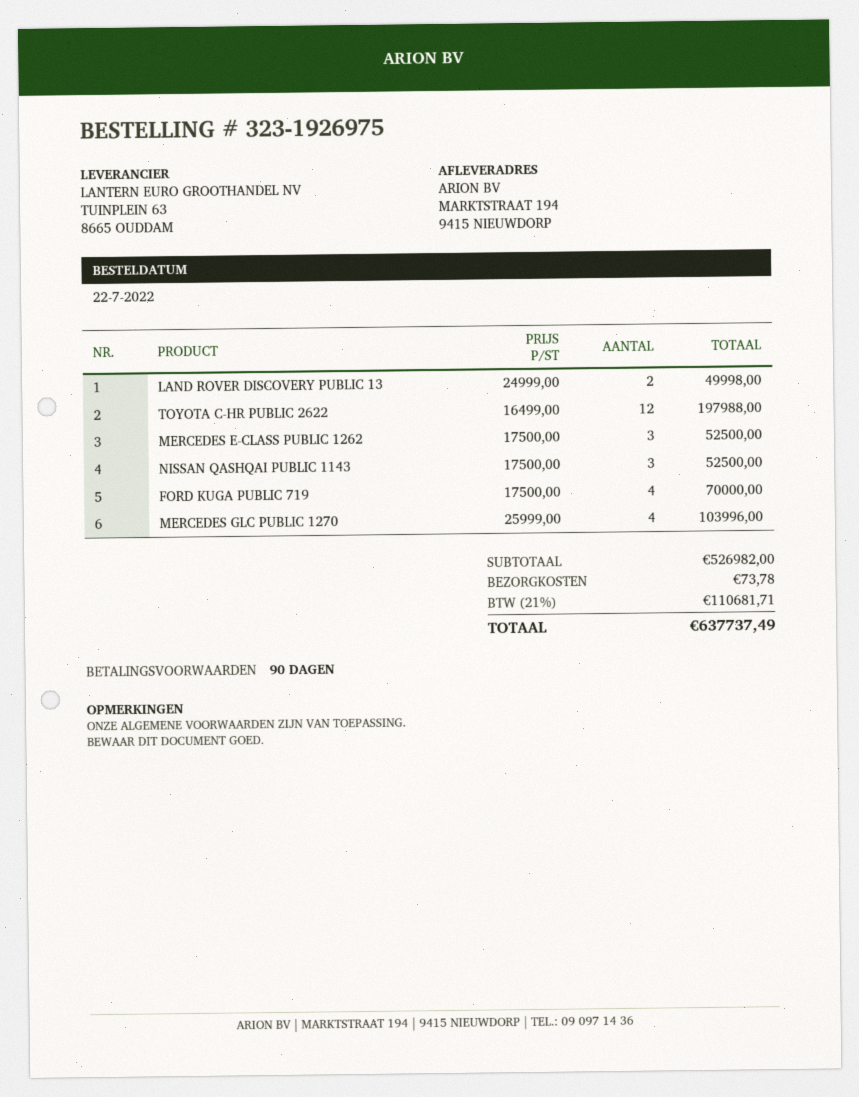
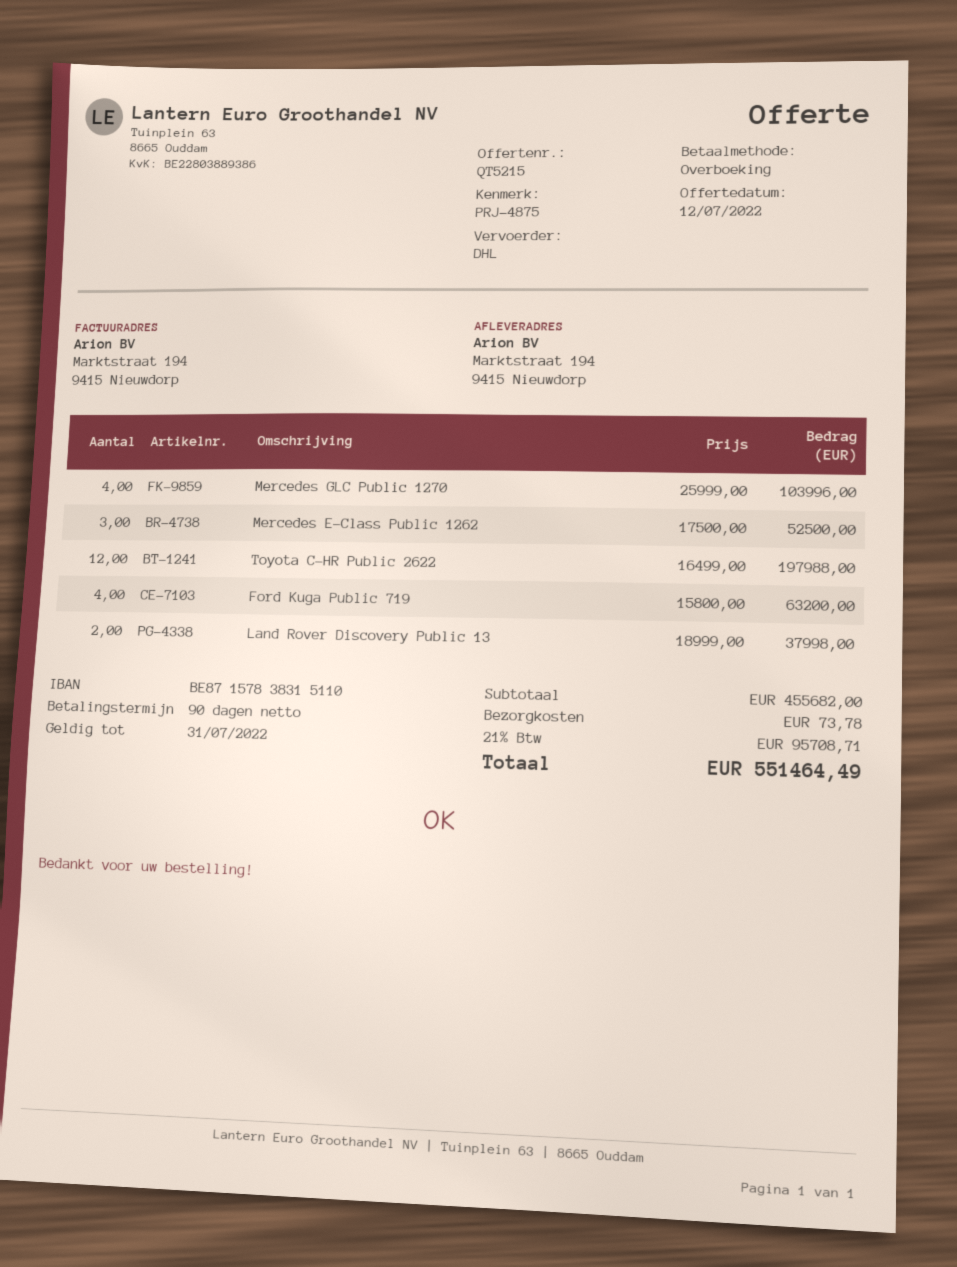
LAND ROVER DISCOVERY PUBLIC 13: 2 x 24999.00 = 49998.00 -> 2 x 18999.00 = 37998.00
NISSAN QASHQAI PUBLIC 1143: 3 x 17500.00 = 52500.00 -> none
FORD KUGA PUBLIC 719: 4 x 17500.00 = 70000.00 -> 4 x 15800.00 = 63200.00
subtotal: 526982.00 -> 455682.00
tax: 21% = 110681.71 -> 21% = 95708.71
total: 637737.49 -> 551464.49

